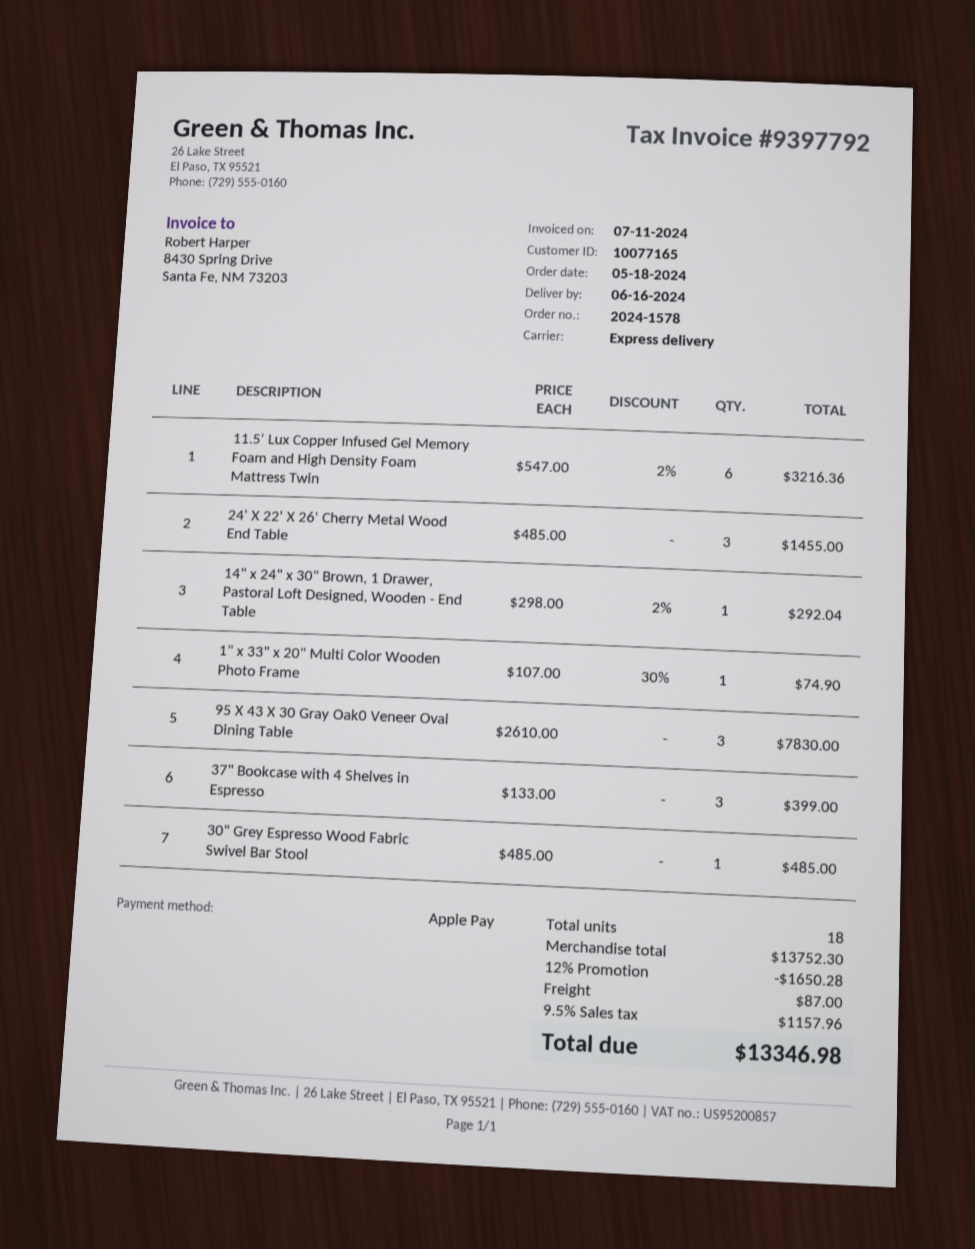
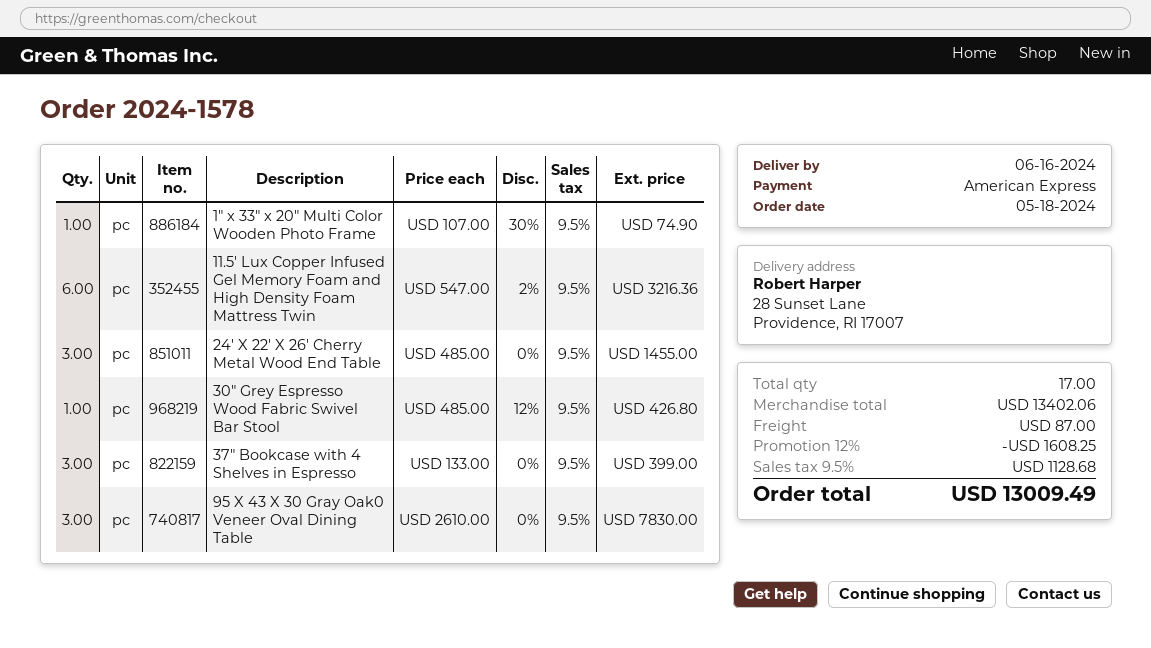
payment method: Apple Pay -> American Express
14" x 24" x 30" Brown, 1 Drawer, Pastoral Loft Designed, Wooden - End Table: 1 x 298.00 - 2% = 292.04 -> none
30" Grey Espresso Wood Fabric Swivel Bar Stool: 1 x 485.00 = 485.00 -> 1 x 485.00 - 12% = 426.80
total quantity: 18 -> 17
subtotal: 13752.30 -> 13402.06
discount: 12% = 1650.28 -> 12% = 1608.25
tax: 9.5% = 1157.96 -> 9.5% = 1128.68
total: 13346.98 -> 13009.49

